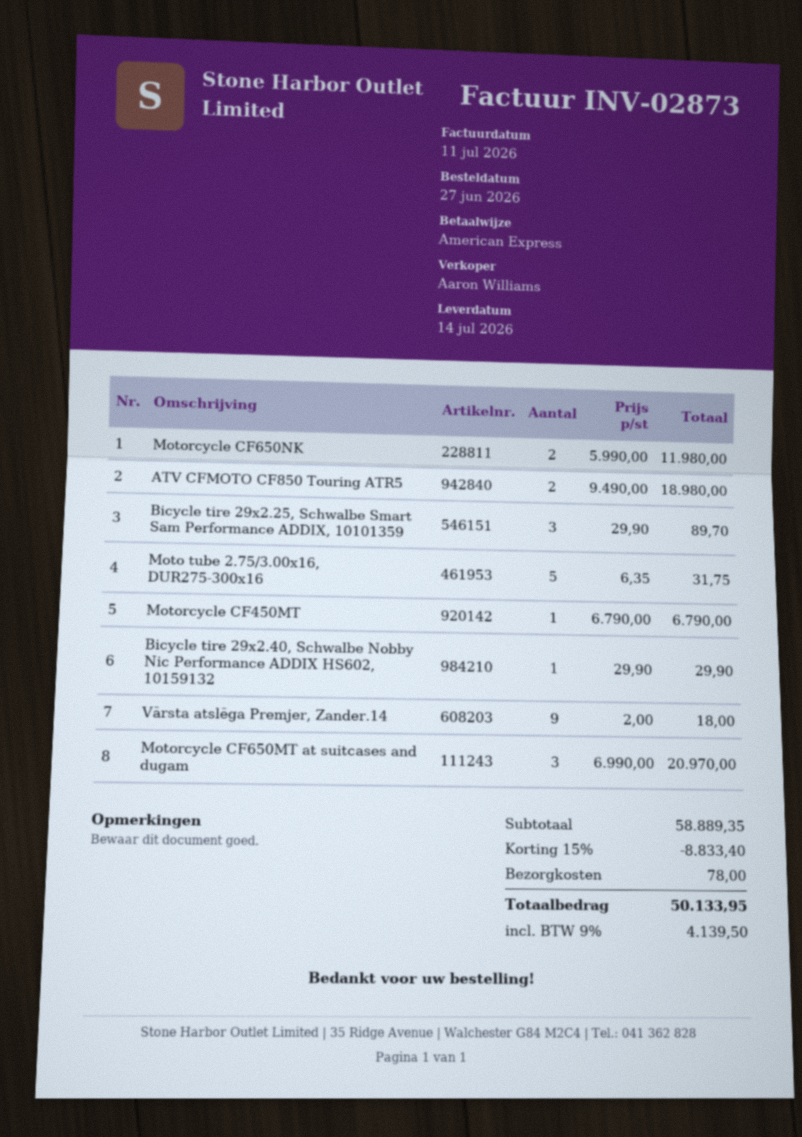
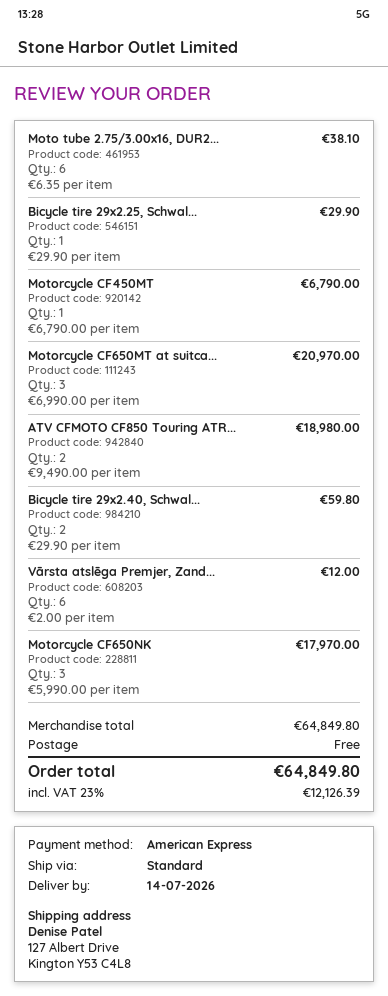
Motorcycle CF650NK: 2 x 5990.00 = 11980.00 -> 3 x 5990.00 = 17970.00
Bicycle tire 29x2.25, Schwalbe Smart Sam Performance ADDIX, 10101359: 3 x 29.90 = 89.70 -> 1 x 29.90 = 29.90
Moto tube 2.75/3.00x16, DUR275-300x16: 5 x 6.35 = 31.75 -> 6 x 6.35 = 38.10
Bicycle tire 29x2.40, Schwalbe Nobby Nic Performance ADDIX HS602, 10159132: 1 x 29.90 = 29.90 -> 2 x 29.90 = 59.80
Vārsta atslēga Premjer, Zander.14: 9 x 2.00 = 18.00 -> 6 x 2.00 = 12.00
subtotal: 58889.35 -> 64849.80
discount: 15% = 8833.40 -> none
shipping: 78.00 -> 0.00
tax: 9% = 4139.50 -> 23% = 12126.39
total: 50133.95 -> 64849.80

